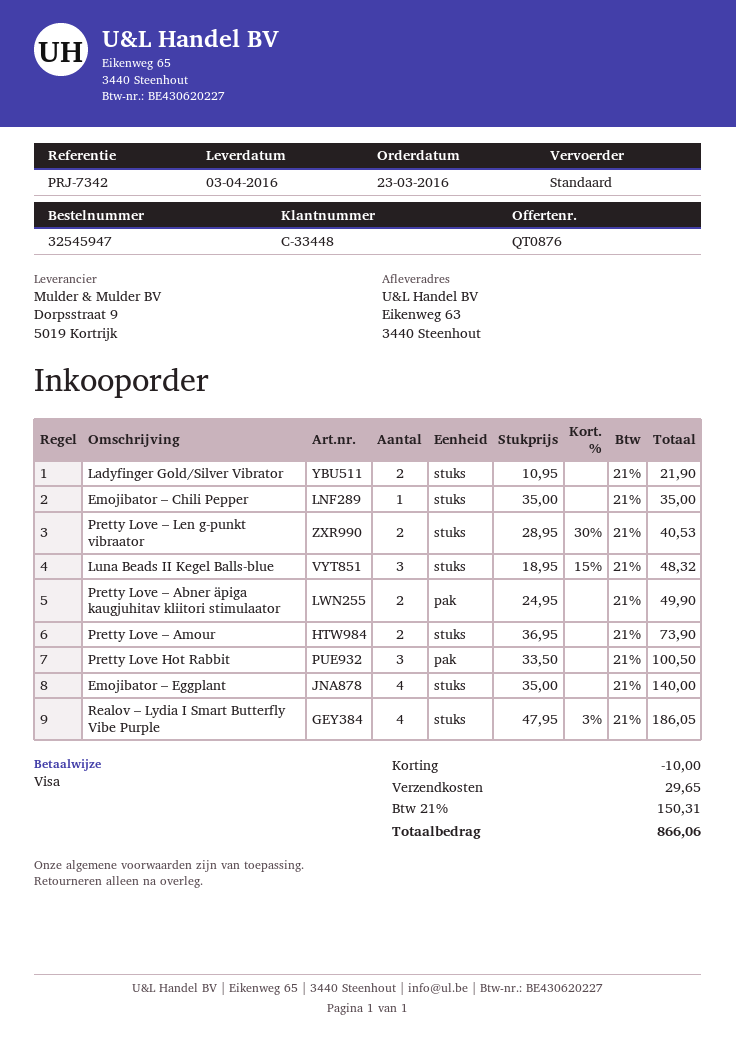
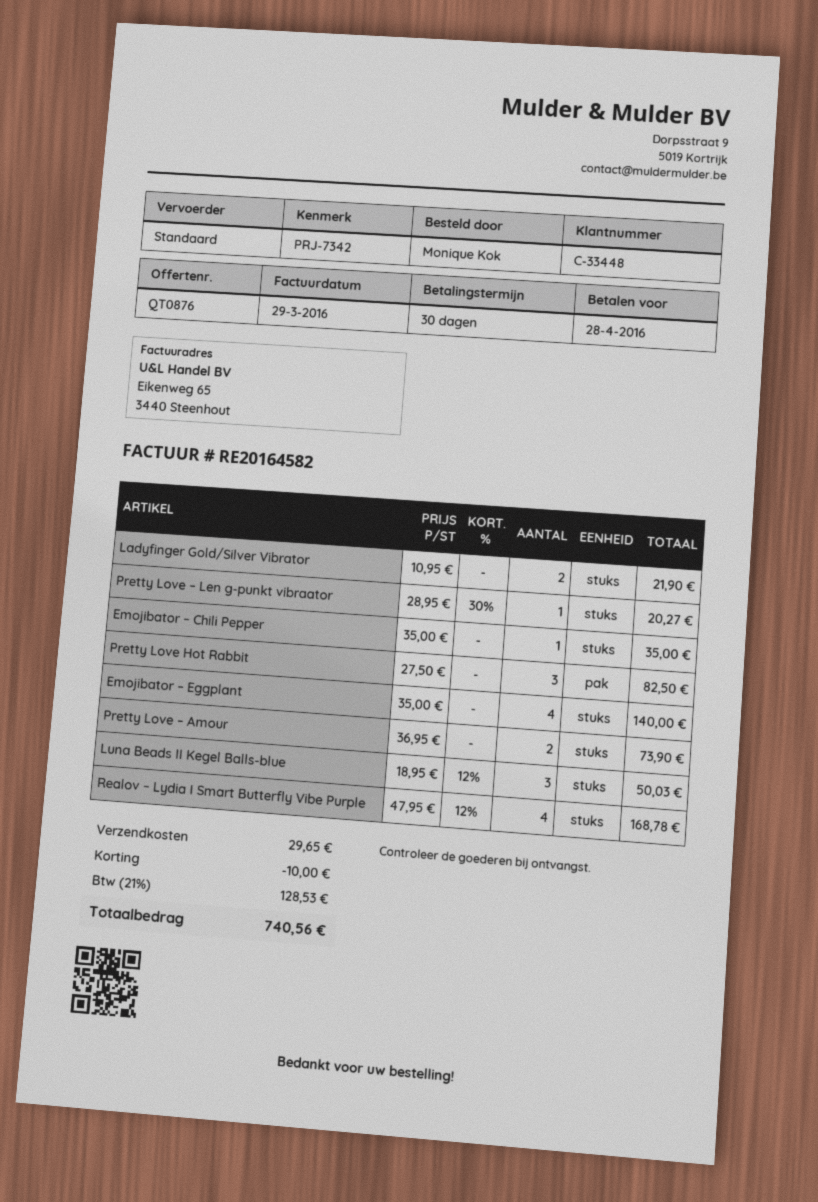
Pretty Love – Len g-punkt vibraator: 2 x 28.95 - 30% = 40.53 -> 1 x 28.95 - 30% = 20.27
Luna Beads II Kegel Balls-blue: 3 x 18.95 - 15% = 48.32 -> 3 x 18.95 - 12% = 50.03
Pretty Love – Abner äpiga kaugjuhitav kliitori stimulaator: 2 x 24.95 = 49.90 -> none
Pretty Love Hot Rabbit: 3 x 33.50 = 100.50 -> 3 x 27.50 = 82.50
Realov – Lydia I Smart Butterfly Vibe Purple: 4 x 47.95 - 3% = 186.05 -> 4 x 47.95 - 12% = 168.78
tax: 21% = 150.31 -> 21% = 128.53
total: 866.06 -> 740.56

